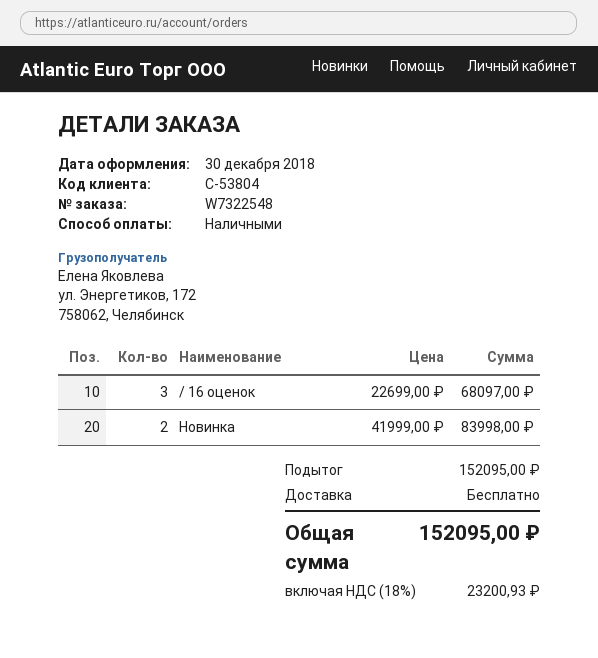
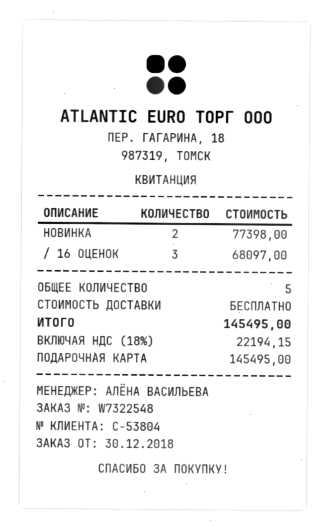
payment method: cash -> gift card
Новинка: 2 for 83998.00 -> 2 for 77398.00
tax: 18% = 23200.93 -> 18% = 22194.15
total: 152095.00 -> 145495.00

